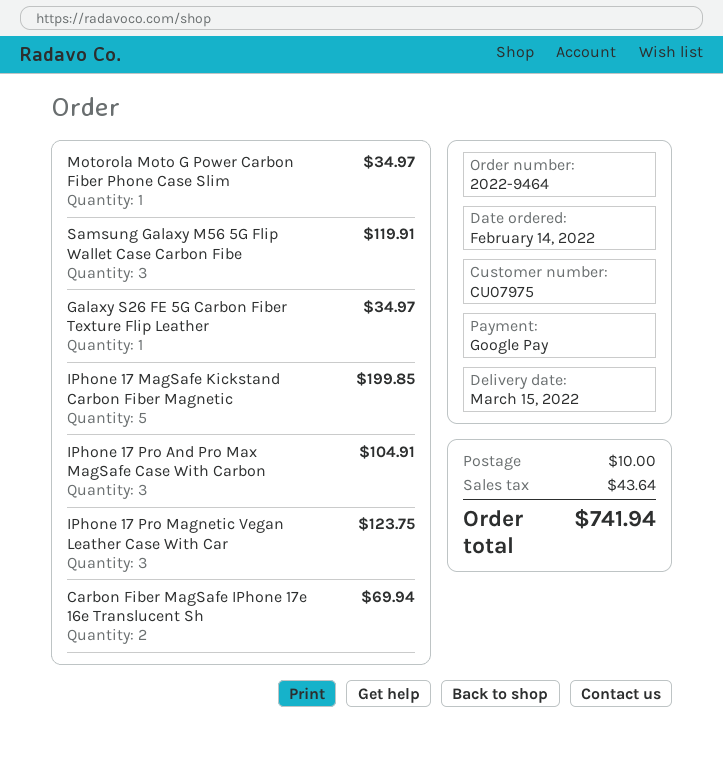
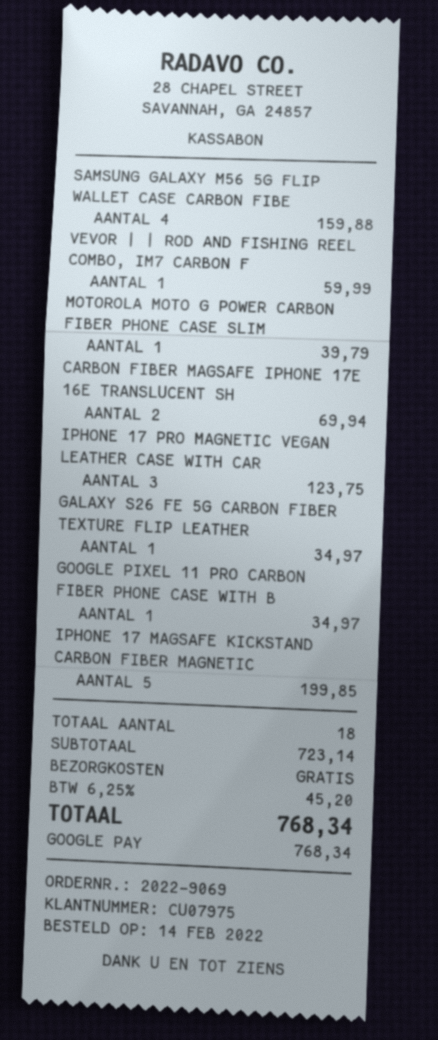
order number: 2022-9464 -> 2022-9069
Motorola Moto G Power Carbon Fiber Phone Case Slim: 1 for 34.97 -> 1 for 39.79
Samsung Galaxy M56 5G Flip Wallet Case Carbon Fibe: 3 for 119.91 -> 4 for 159.88
IPhone 17 Pro And Pro Max MagSafe Case With Carbon: 3 for 104.91 -> none
VEVOR | | ROD AND FISHING REEL COMBO, IM7 CARBON F: none -> 1 for 59.99
GOOGLE PIXEL 11 PRO CARBON FIBER PHONE CASE WITH B: none -> 1 for 34.97
shipping: 10.00 -> 0.00
tax: 43.64 -> 45.20
total: 741.94 -> 768.34

